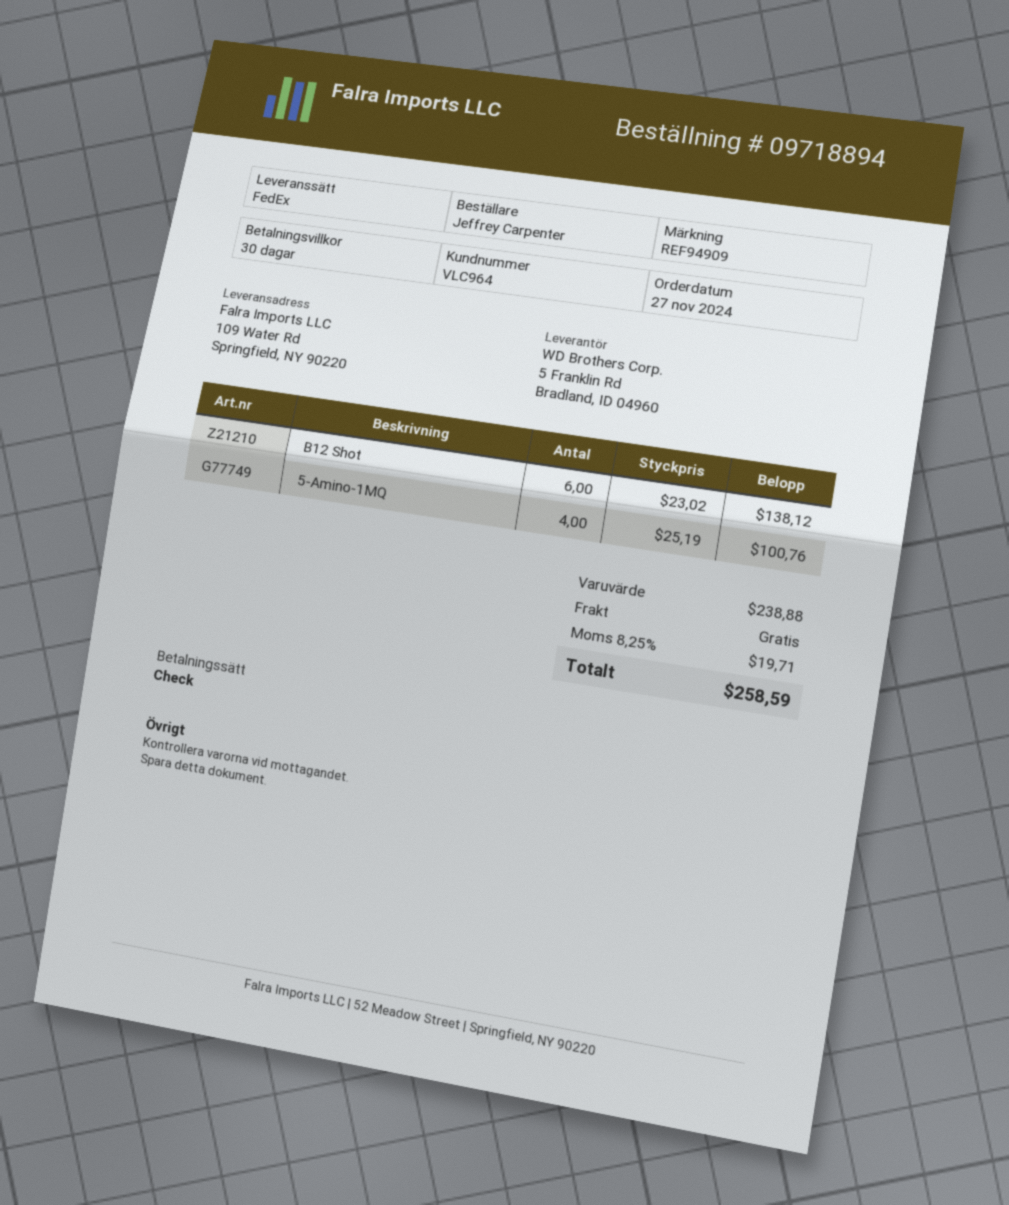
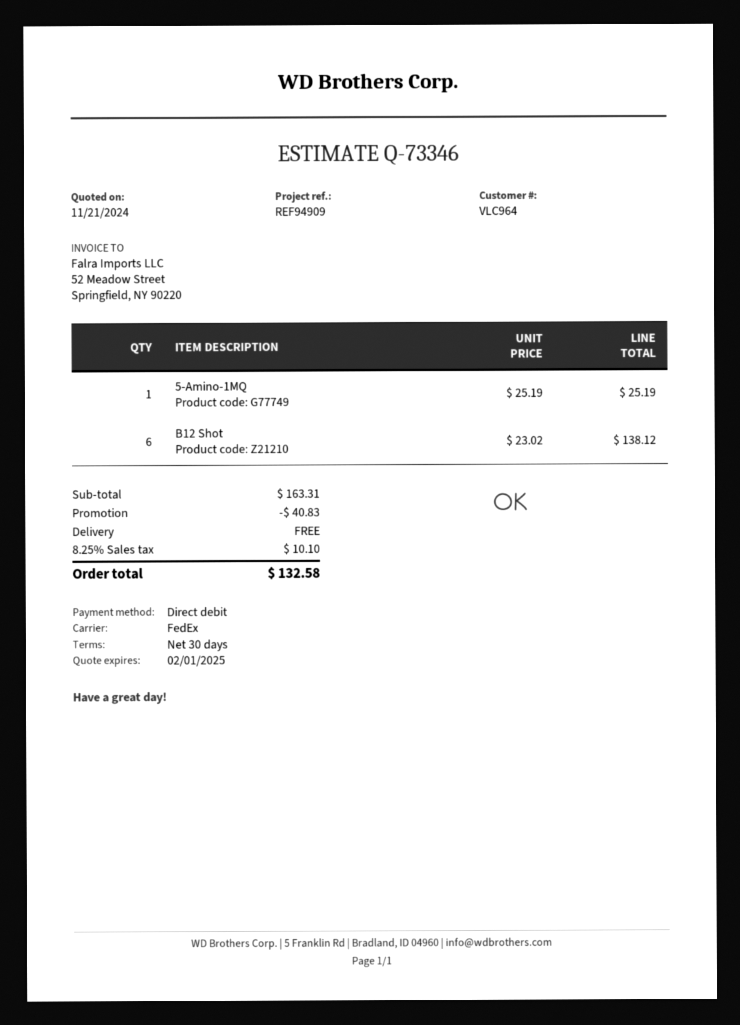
payment method: cheque -> direct debit
5-Amino-1MQ: 4 x 25.19 = 100.76 -> 1 x 25.19 = 25.19
subtotal: 238.88 -> 163.31
discount: none -> 40.83
tax: 8.25% = 19.71 -> 8.25% = 10.10
total: 258.59 -> 132.58

